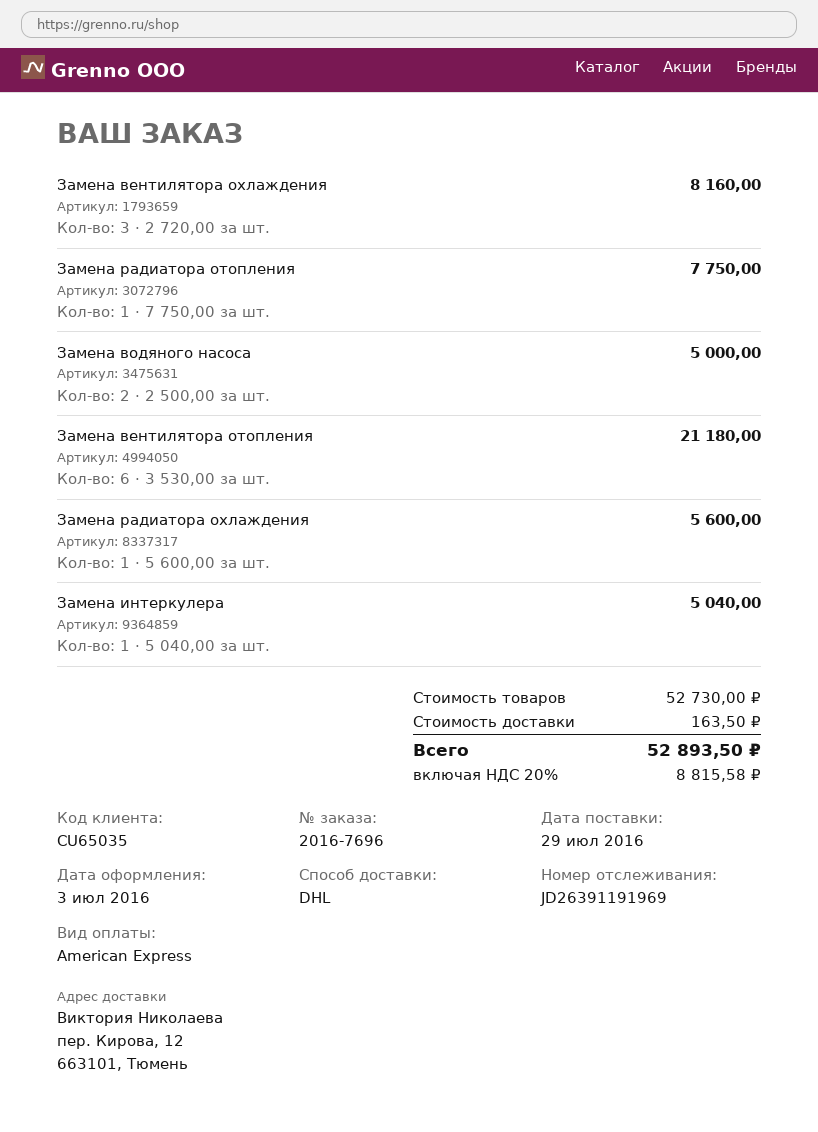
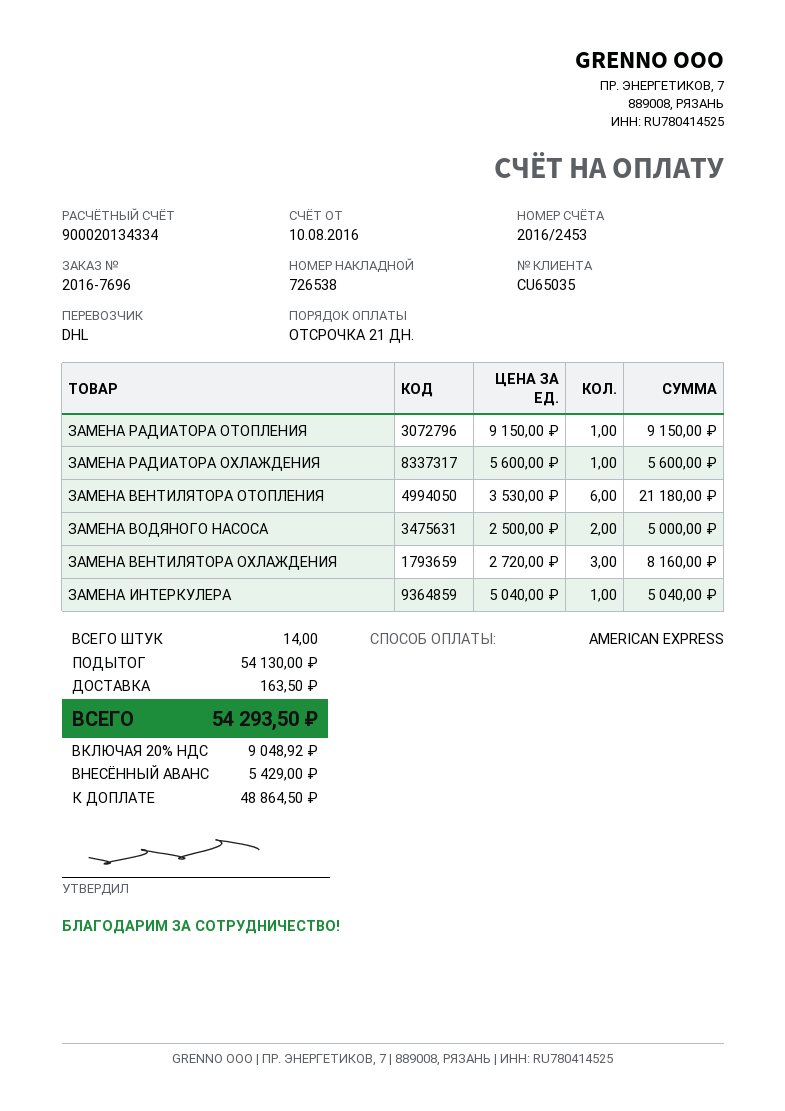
Замена радиатора отопления: 1 x 7750.00 = 7750.00 -> 1 x 9150.00 = 9150.00
subtotal: 52730.00 -> 54130.00
tax: 20% = 8815.58 -> 20% = 9048.92
total: 52893.50 -> 54293.50

